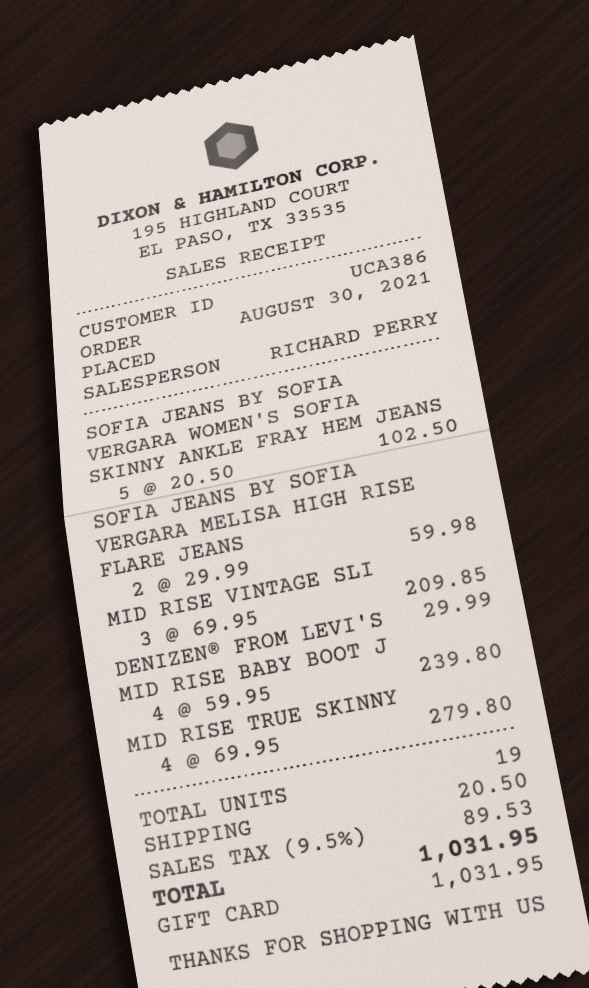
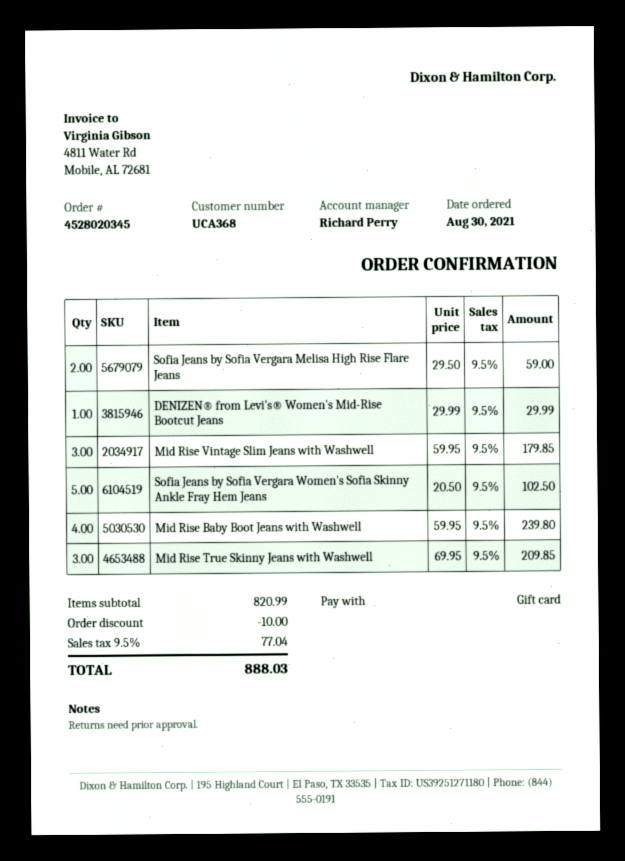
customer number: UCA386 -> UCA368
SOFIA JEANS BY SOFIA VERGARA MELISA HIGH RISE FLARE JEANS: 2 x 29.99 = 59.98 -> 2 x 29.50 = 59.00
MID RISE VINTAGE SLI: 3 x 69.95 = 209.85 -> 3 x 59.95 = 179.85
MID RISE TRUE SKINNY: 4 x 69.95 = 279.80 -> 3 x 69.95 = 209.85
discount: none -> 10.00
shipping: 20.50 -> none
tax: 9.5% = 89.53 -> 9.5% = 77.04
total: 1031.95 -> 888.03

